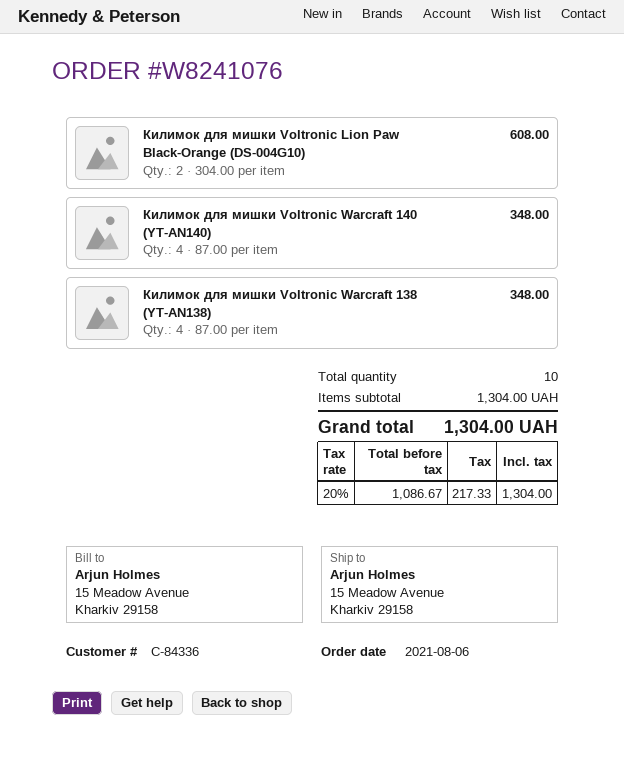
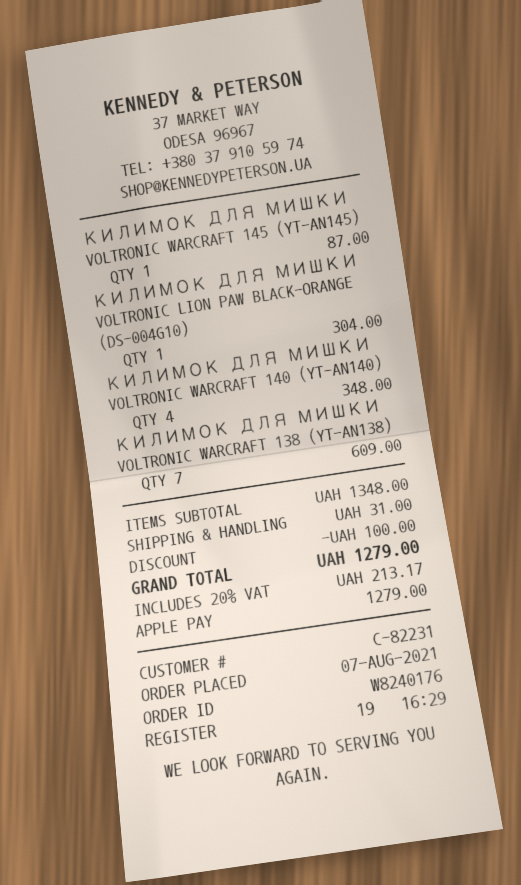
order number: W8241076 -> W8240176
order date: 2021-08-06 -> 2021-08-07
customer number: C-84336 -> C-82231
Килимок для мишки Voltronic Lion Paw Black-Orange (DS-004G10): 2 for 608.00 -> 1 for 304.00
Килимок для мишки Voltronic Warcraft 138 (YT-AN138): 4 for 348.00 -> 7 for 609.00
КИЛИМОК ДЛЯ МИШКИ VOLTRONIC WARCRAFT 145 (YT-AN145): none -> 1 for 87.00
subtotal: 1304.00 -> 1348.00
discount: none -> 100.00
shipping: none -> 31.00
tax: 20% = 217.33 -> 20% = 213.17
total: 1304.00 -> 1279.00

